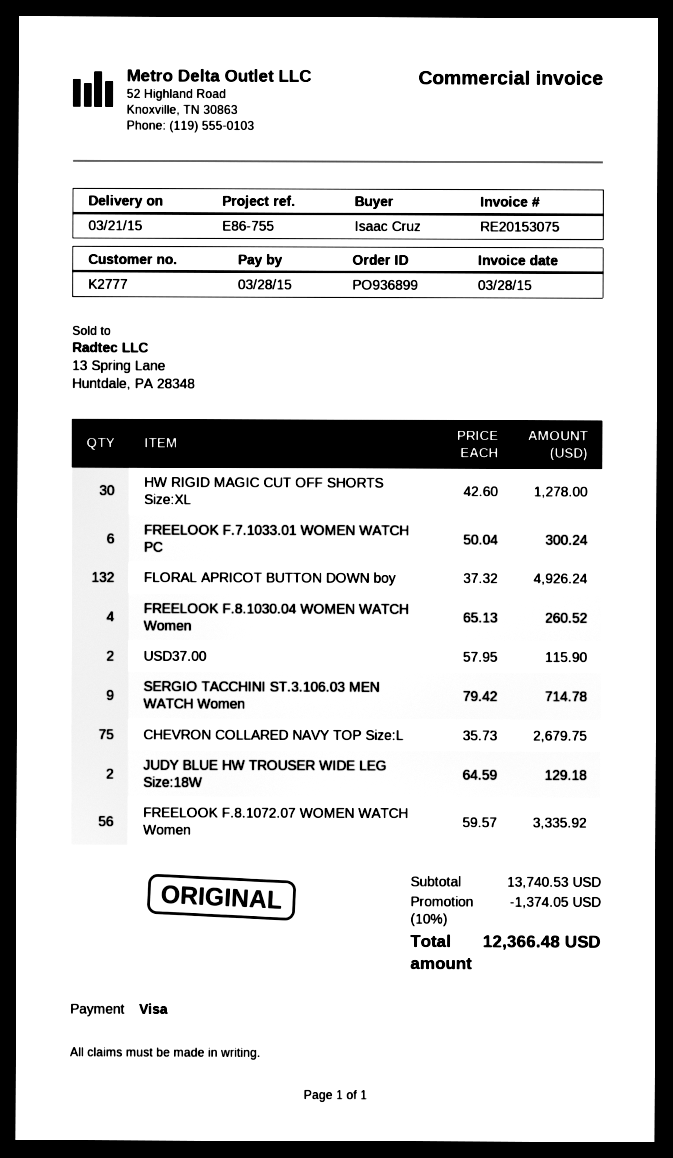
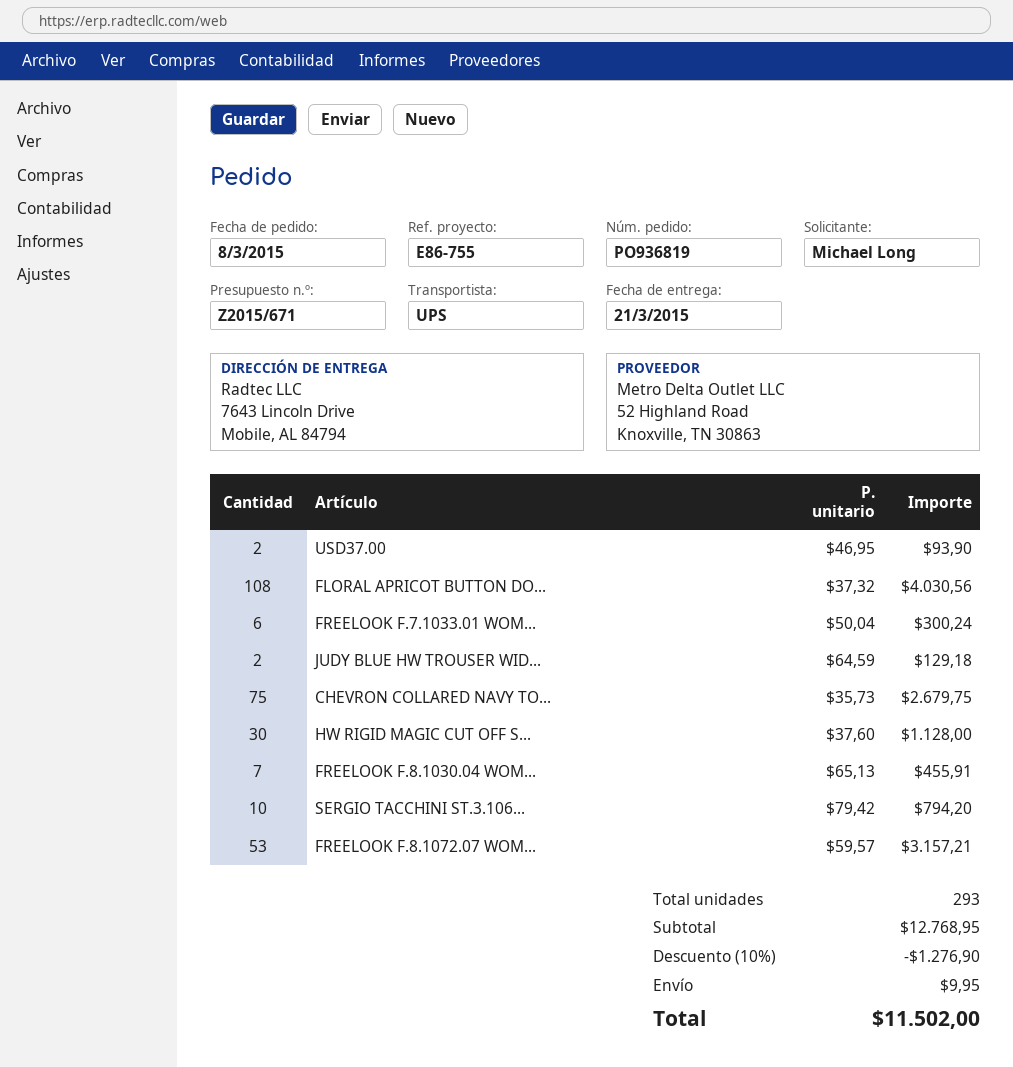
order number: PO936899 -> PO936819
ordered by: Isaac Cruz -> Michael Long
HW RIGID MAGIC CUT OFF SHORTS Size:XL: 30 x 42.60 = 1278.00 -> 30 x 37.60 = 1128.00
FLORAL APRICOT BUTTON DOWN boy: 132 x 37.32 = 4926.24 -> 108 x 37.32 = 4030.56
FREELOOK F.8.1030.04 WOMEN WATCH Women: 4 x 65.13 = 260.52 -> 7 x 65.13 = 455.91
USD37.00: 2 x 57.95 = 115.90 -> 2 x 46.95 = 93.90
SERGIO TACCHINI ST.3.106.03 MEN WATCH Women: 9 x 79.42 = 714.78 -> 10 x 79.42 = 794.20
FREELOOK F.8.1072.07 WOMEN WATCH Women: 56 x 59.57 = 3335.92 -> 53 x 59.57 = 3157.21
subtotal: 13740.53 -> 12768.95
discount: 10% = 1374.05 -> 10% = 1276.90
shipping: none -> 9.95
total: 12366.48 -> 11502.00

